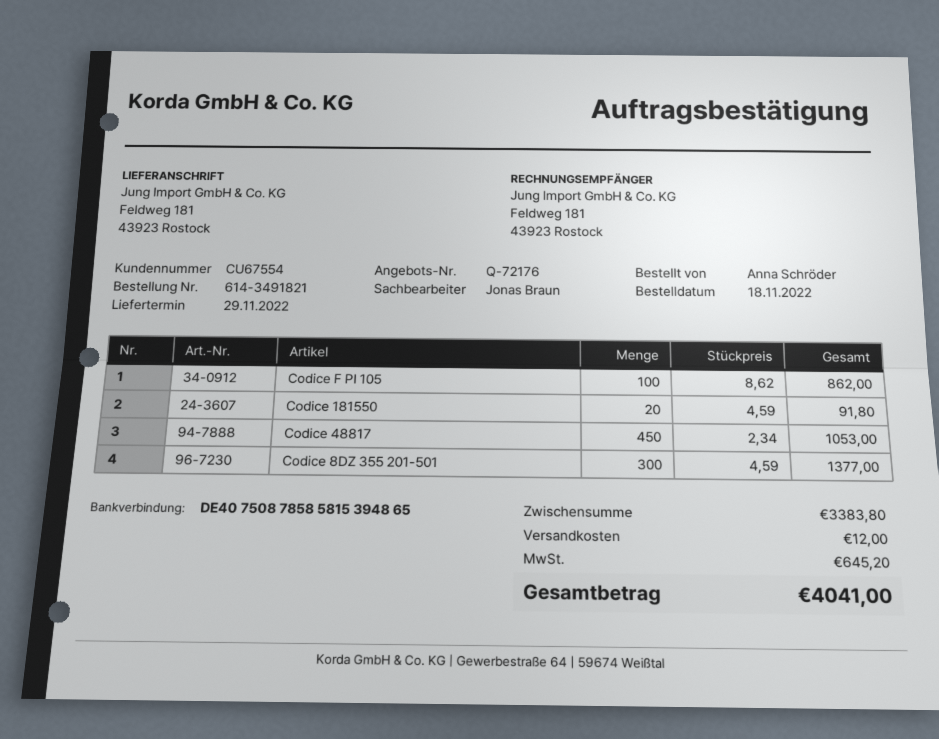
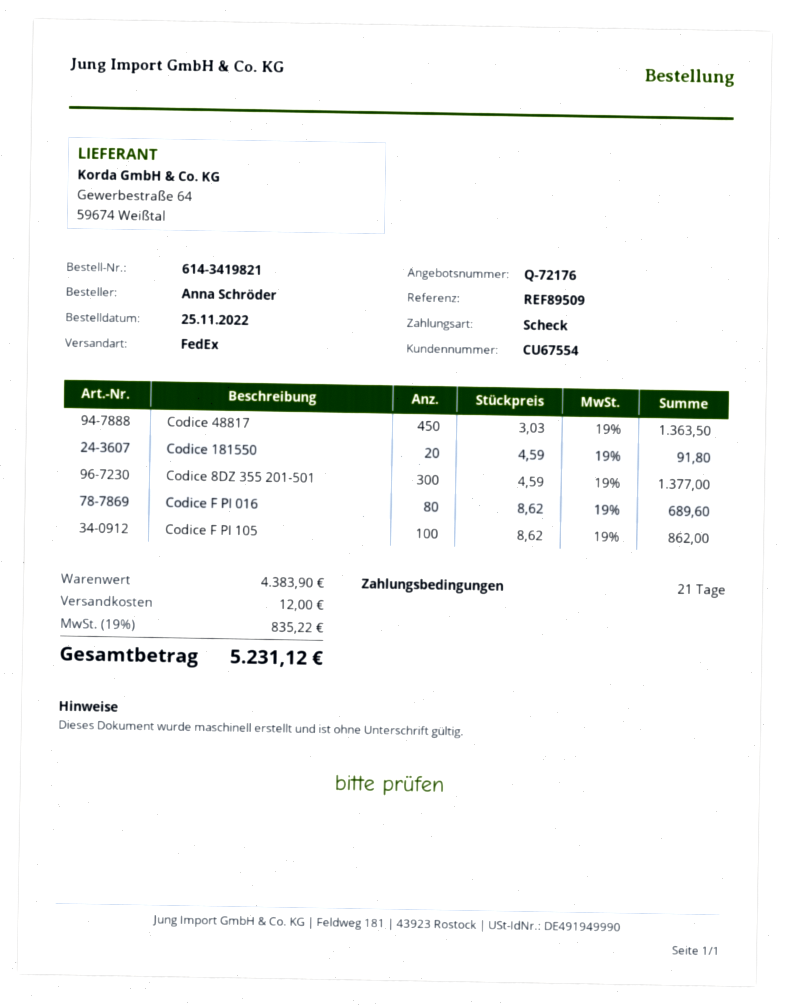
order number: 614-3491821 -> 614-3419821
order date: 2022-11-18 -> 2022-11-25
Codice 48817: 450 x 2.34 = 1053.00 -> 450 x 3.03 = 1363.50
Codice F PI 016: none -> 80 x 8.62 = 689.60
subtotal: 3383.80 -> 4383.90
tax: 645.20 -> 835.22
total: 4041.00 -> 5231.12

